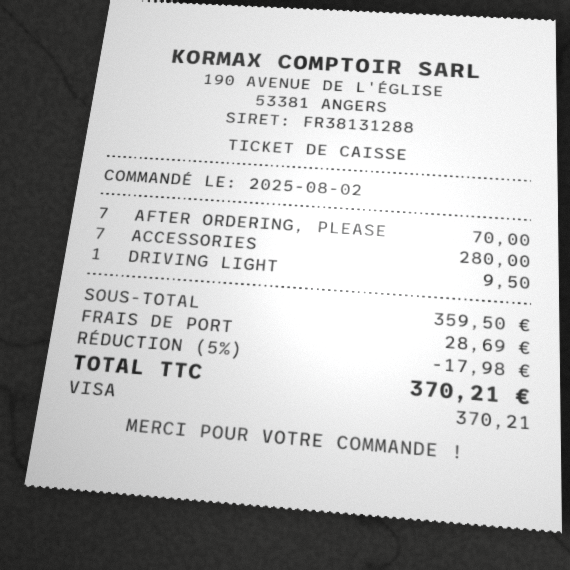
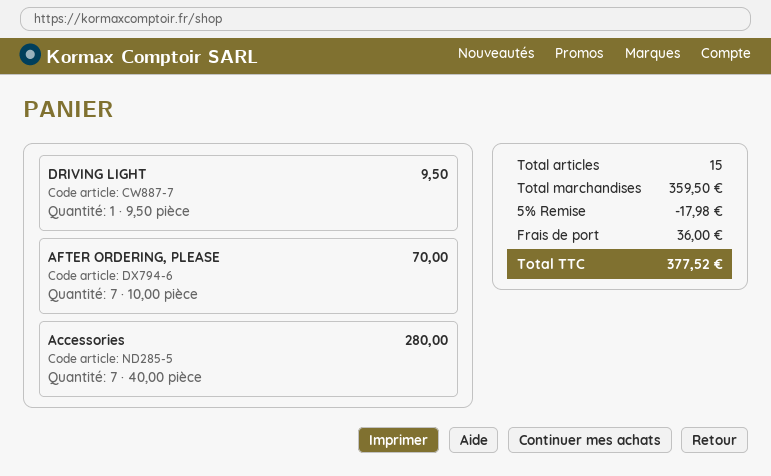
shipping: 28.69 -> 36.00
total: 370.21 -> 377.52

